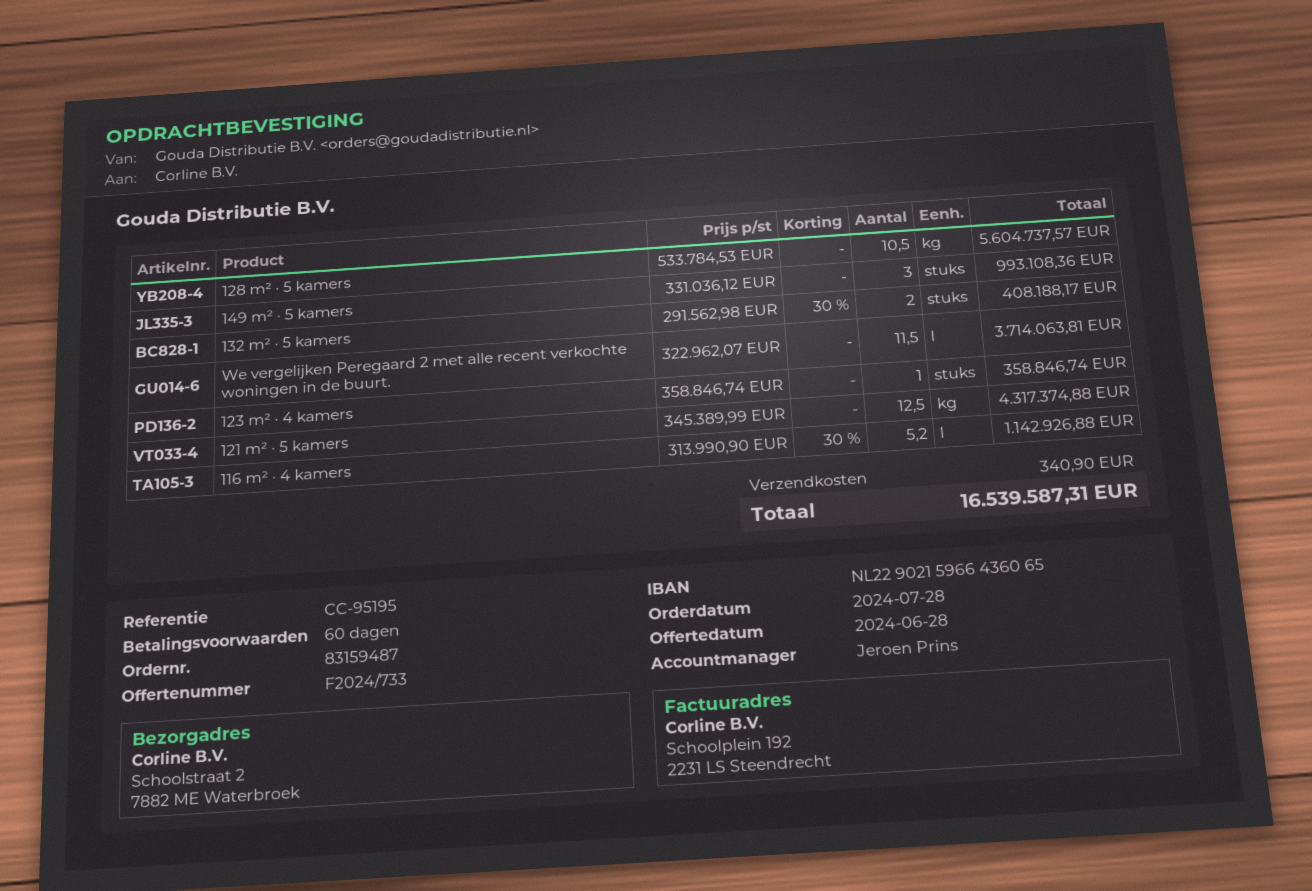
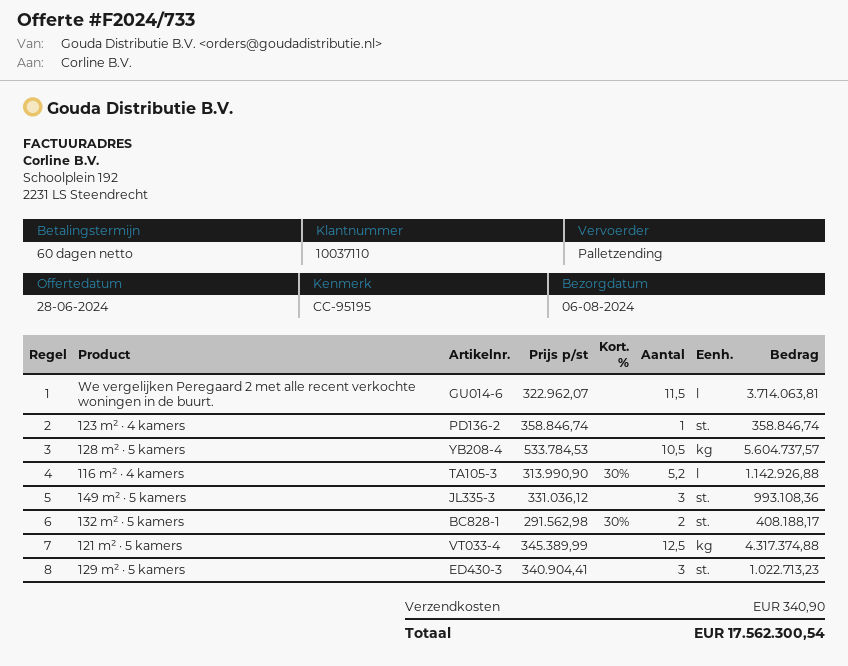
129 m² · 5 kamers: none -> 3 x 340904.41 = 1022713.23
total: 16539587.31 -> 17562300.54

